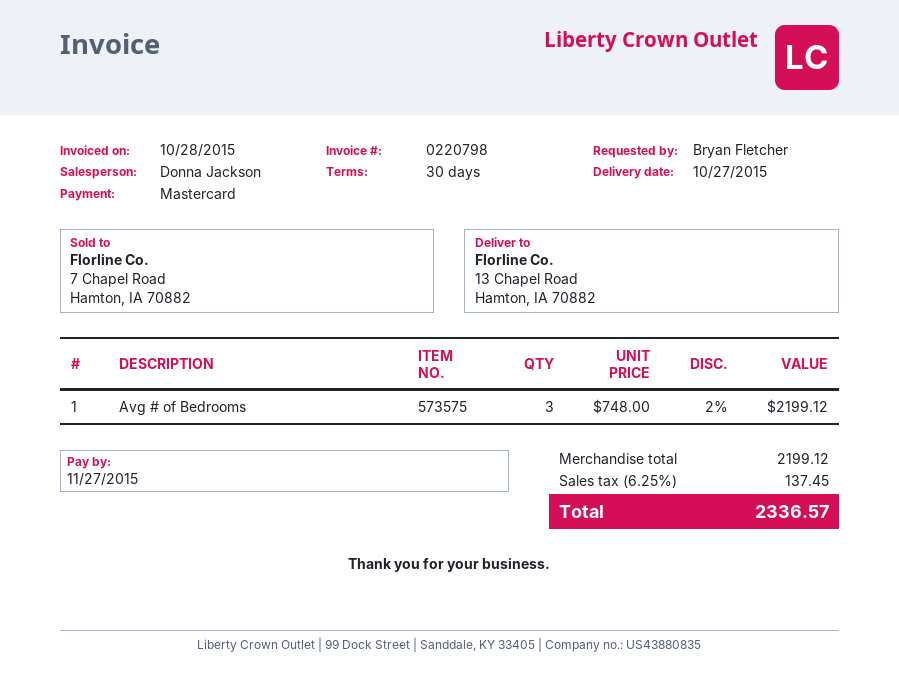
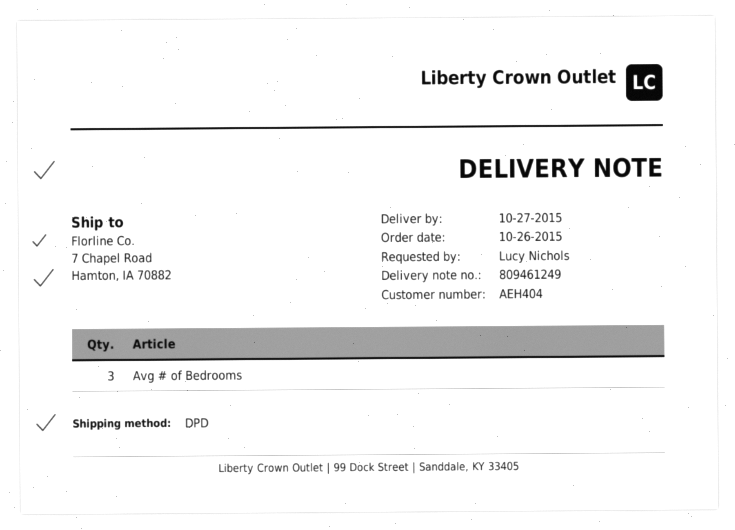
ordered by: Bryan Fletcher -> Lucy Nichols
ship to: 13 Chapel Road, Hamton, IA 70882 -> 7 Chapel Road, Hamton, IA 70882

